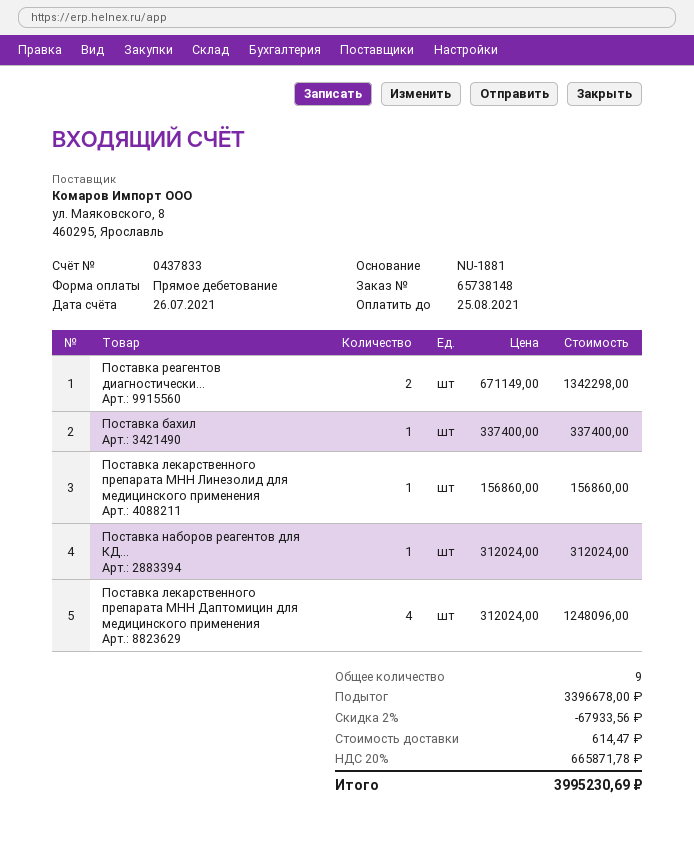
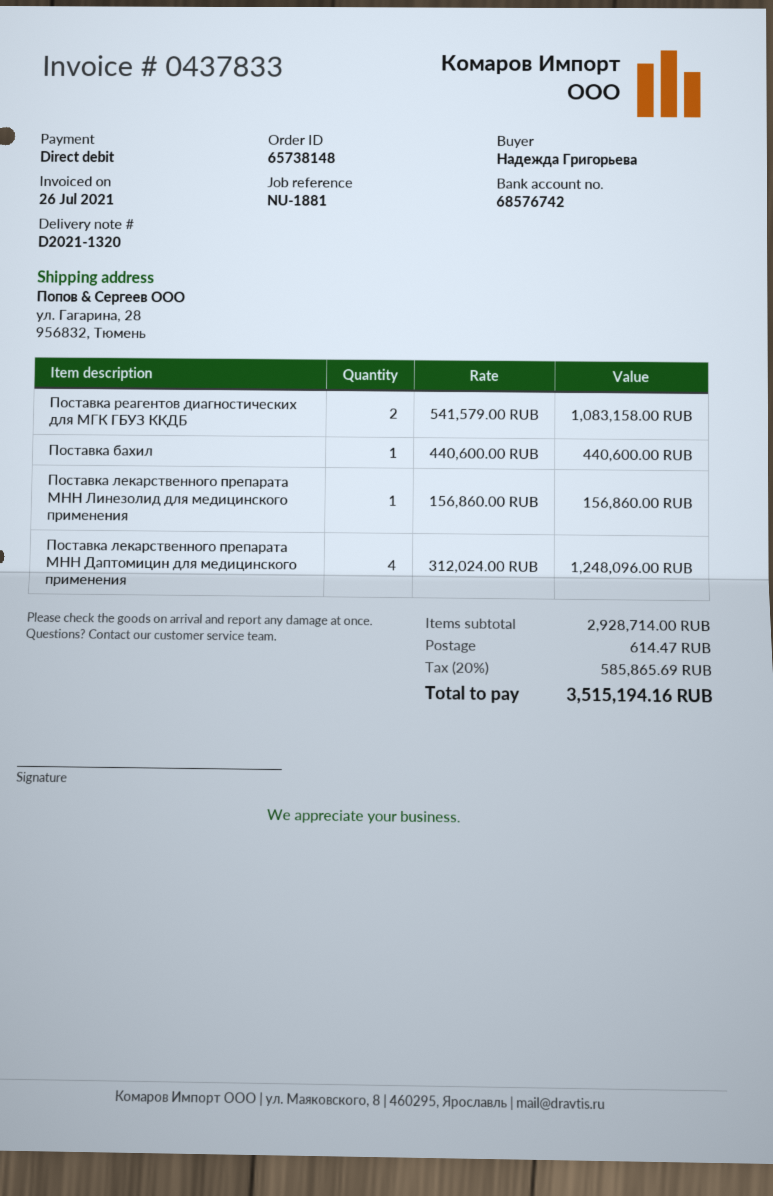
Поставка реагентов диагностически...: 2 x 671149.00 = 1342298.00 -> 2 x 541579.00 = 1083158.00
Поставка бахил: 1 x 337400.00 = 337400.00 -> 1 x 440600.00 = 440600.00
Поставка наборов реагентов для КД...: 1 x 312024.00 = 312024.00 -> none
subtotal: 3396678.00 -> 2928714.00
discount: 2% = 67933.56 -> none
tax: 20% = 665871.78 -> 20% = 585865.69
total: 3995230.69 -> 3515194.16

